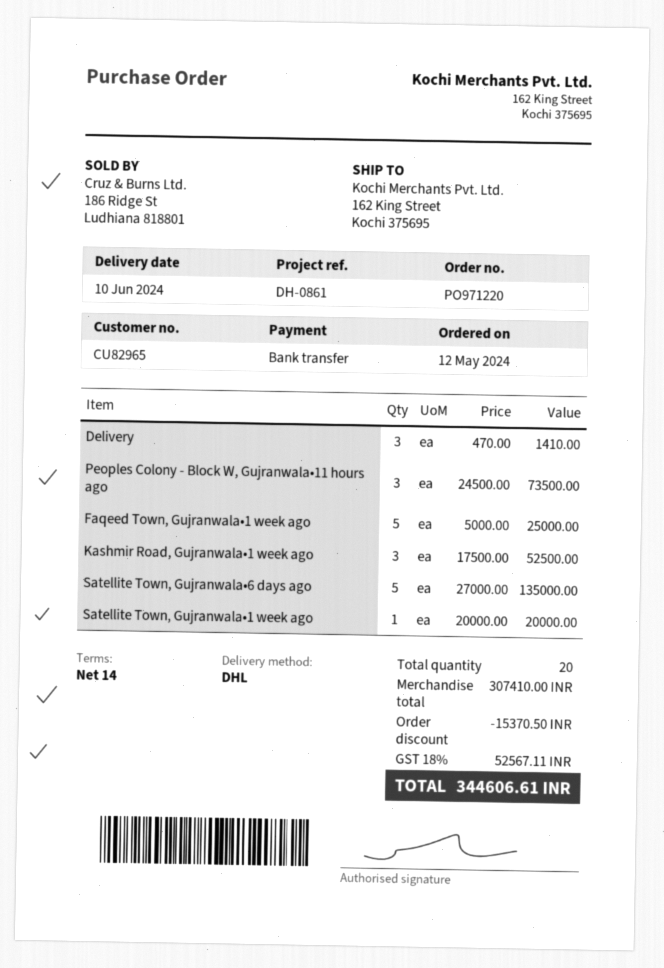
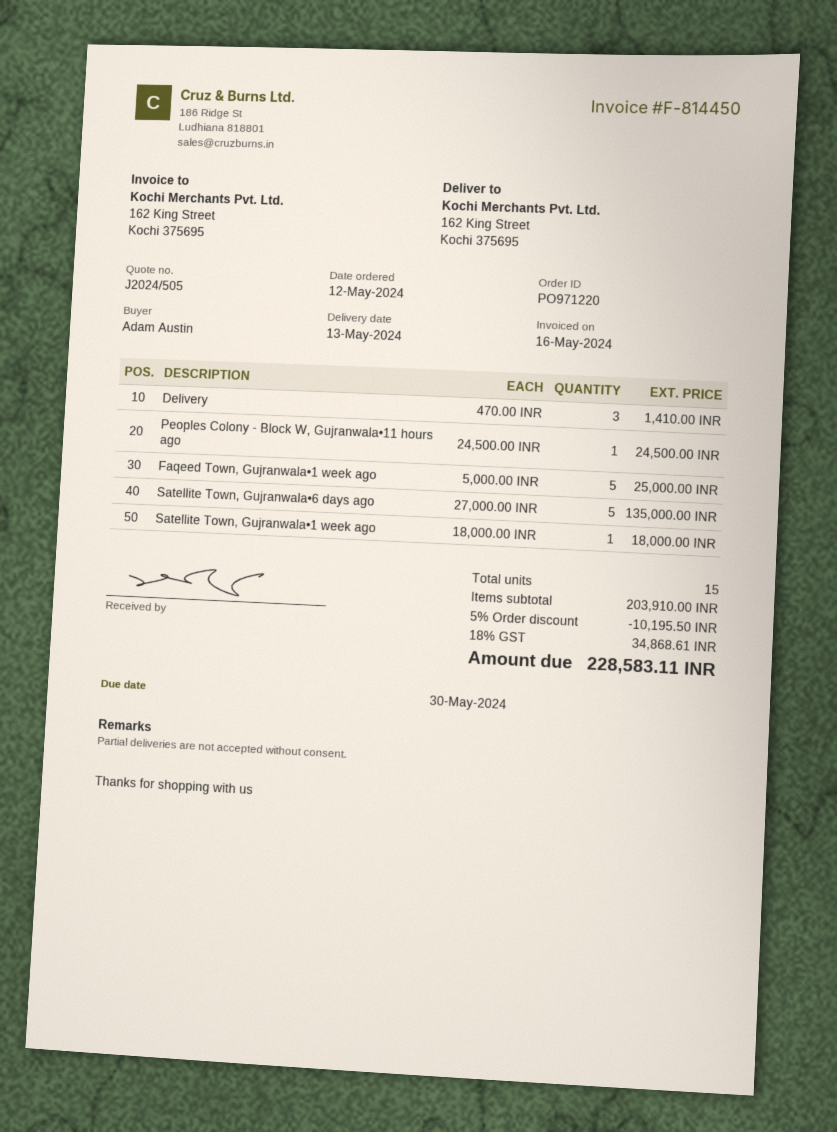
delivery date: 2024-06-10 -> 2024-05-13
Peoples Colony - Block W, Gujranwala•11 hours ago: 3 x 24500.00 = 73500.00 -> 1 x 24500.00 = 24500.00
Kashmir Road, Gujranwala•1 week ago: 3 x 17500.00 = 52500.00 -> none
Satellite Town, Gujranwala•1 week ago: 1 x 20000.00 = 20000.00 -> 1 x 18000.00 = 18000.00
total quantity: 20 -> 15
subtotal: 307410.00 -> 203910.00
discount: 15370.50 -> 10195.50
tax: 18% = 52567.11 -> 18% = 34868.61
total: 344606.61 -> 228583.11

